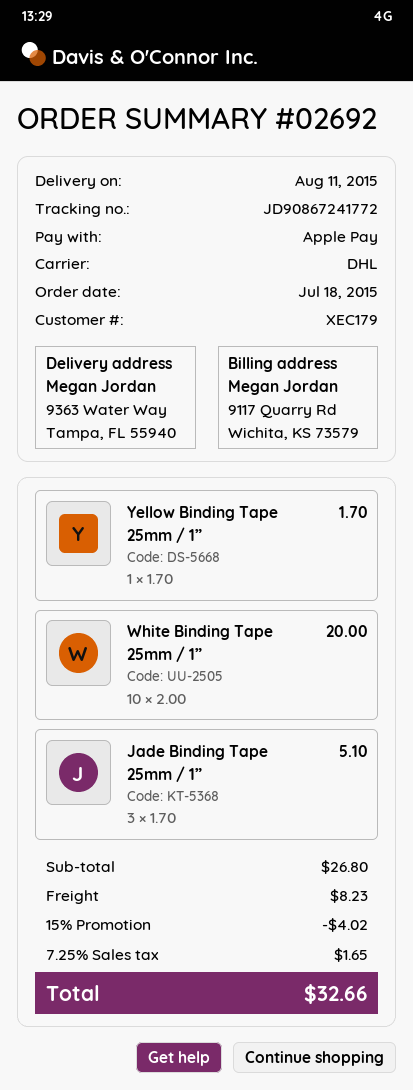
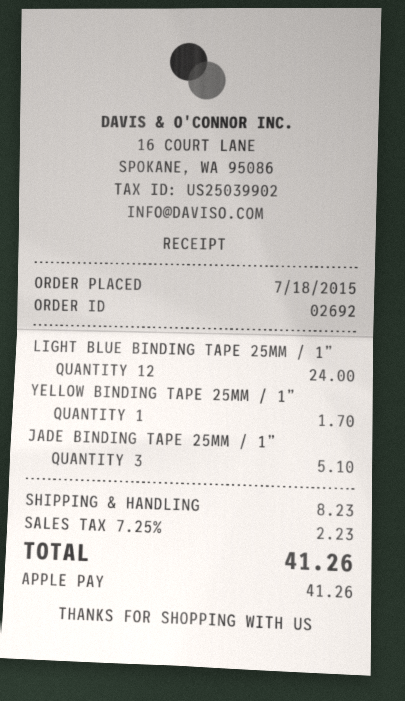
White Binding Tape 25mm / 1”: 10 for 20.00 -> none
LIGHT BLUE BINDING TAPE 25MM / 1”: none -> 12 for 24.00
discount: 15% = 4.02 -> none
tax: 7.25% = 1.65 -> 7.25% = 2.23
total: 32.66 -> 41.26

